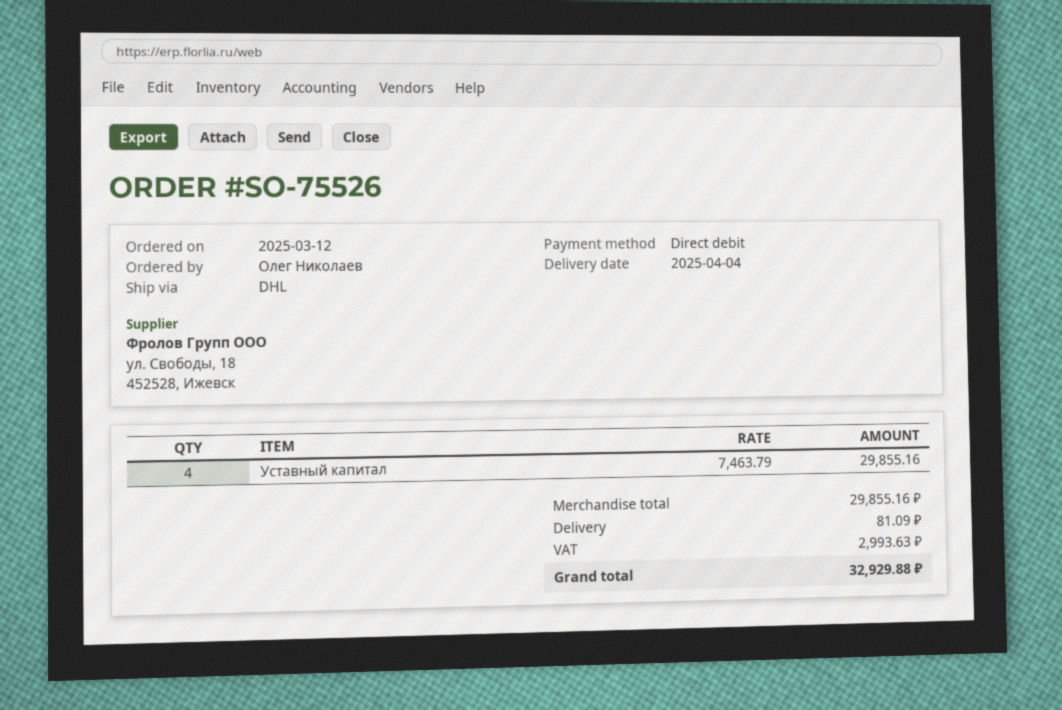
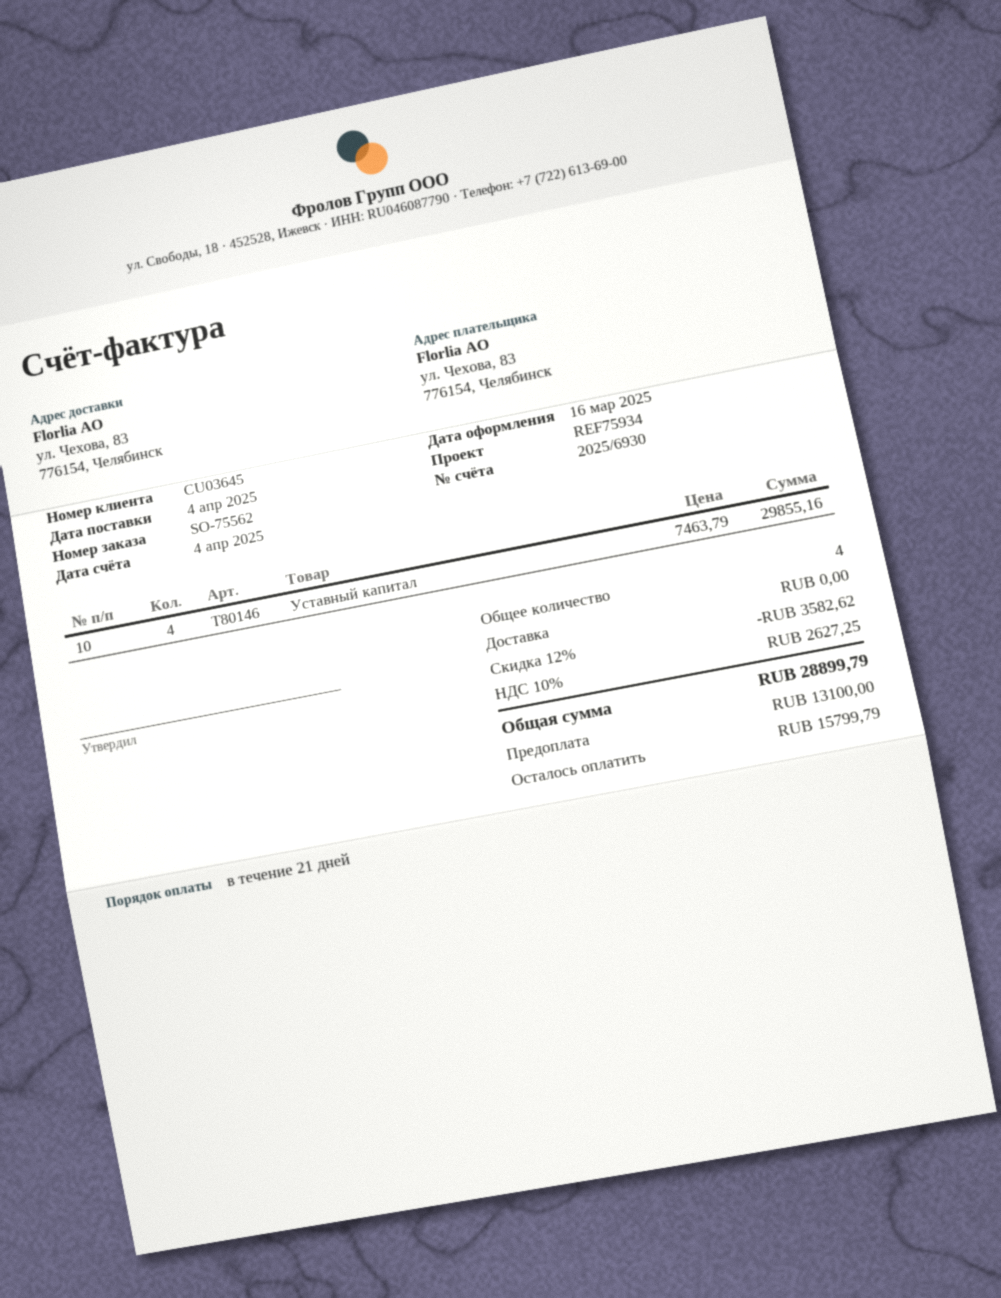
order number: SO-75526 -> SO-75562
order date: 2025-03-12 -> 2025-03-16
discount: none -> 12% = 3582.62
shipping: 81.09 -> 0.00
tax: 2993.63 -> 2627.25
total: 32929.88 -> 28899.79

